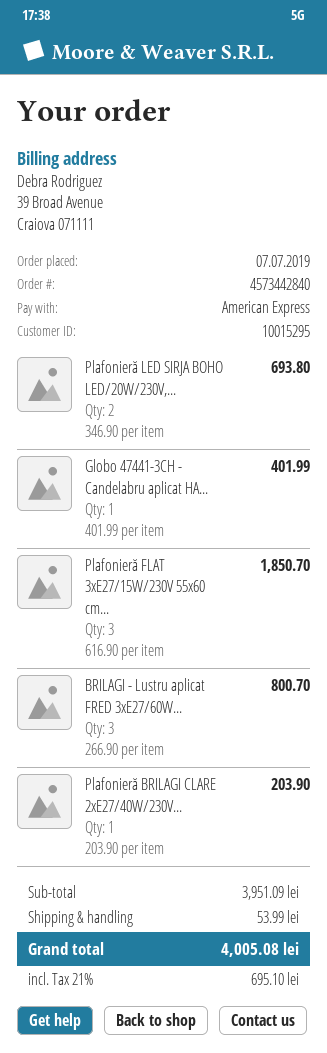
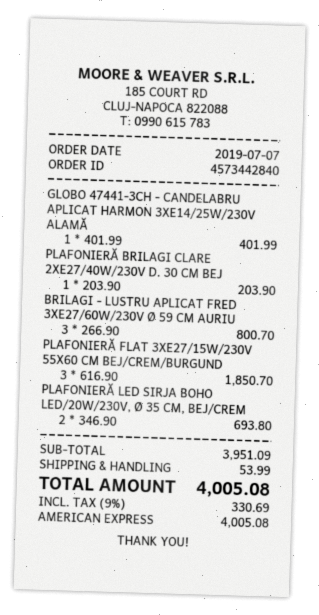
tax: 21% = 695.10 -> 9% = 330.69

